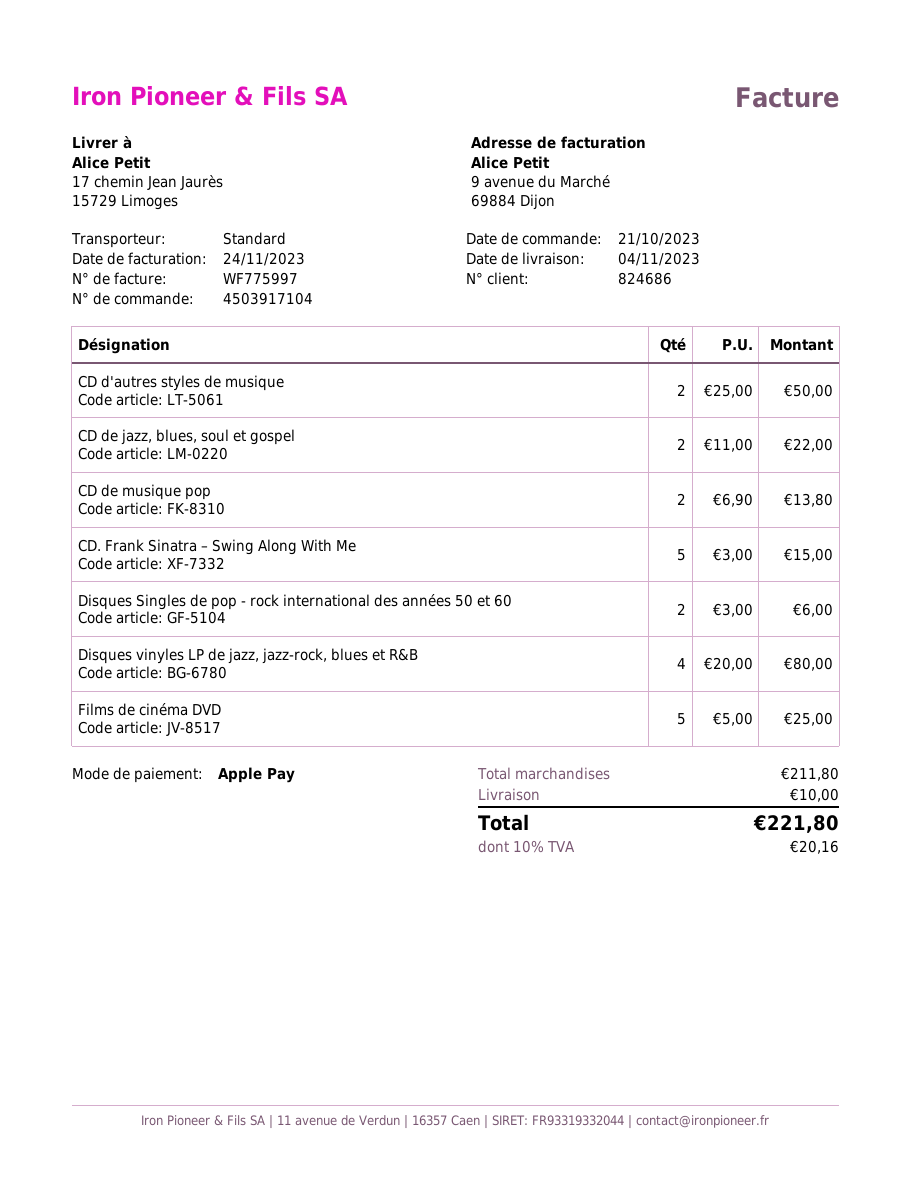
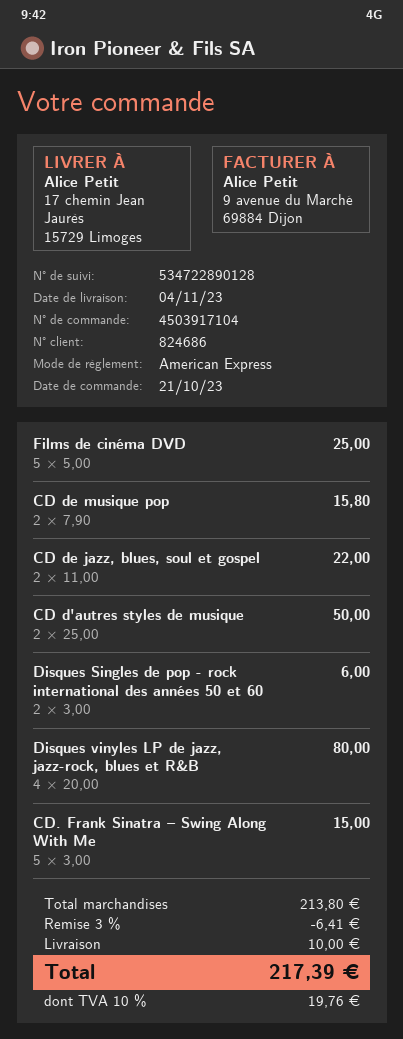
payment method: Apple Pay -> American Express
CD de musique pop: 2 x 6.90 = 13.80 -> 2 x 7.90 = 15.80
subtotal: 211.80 -> 213.80
discount: none -> 3% = 6.41
tax: 10% = 20.16 -> 10% = 19.76
total: 221.80 -> 217.39

